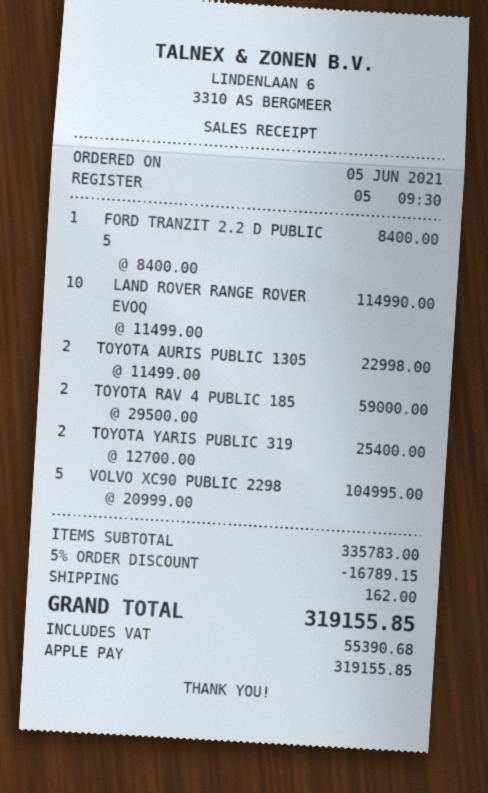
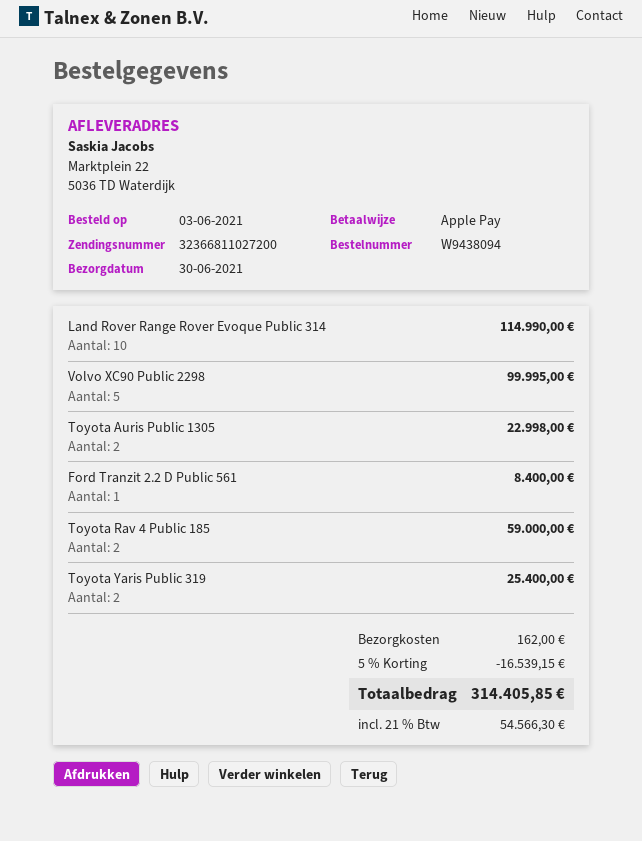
order date: 2021-06-05 -> 2021-06-03
VOLVO XC90 PUBLIC 2298: 5 for 104995.00 -> 5 for 99995.00
discount: 5% = 16789.15 -> 5% = 16539.15
tax: 55390.68 -> 54566.30
total: 319155.85 -> 314405.85

